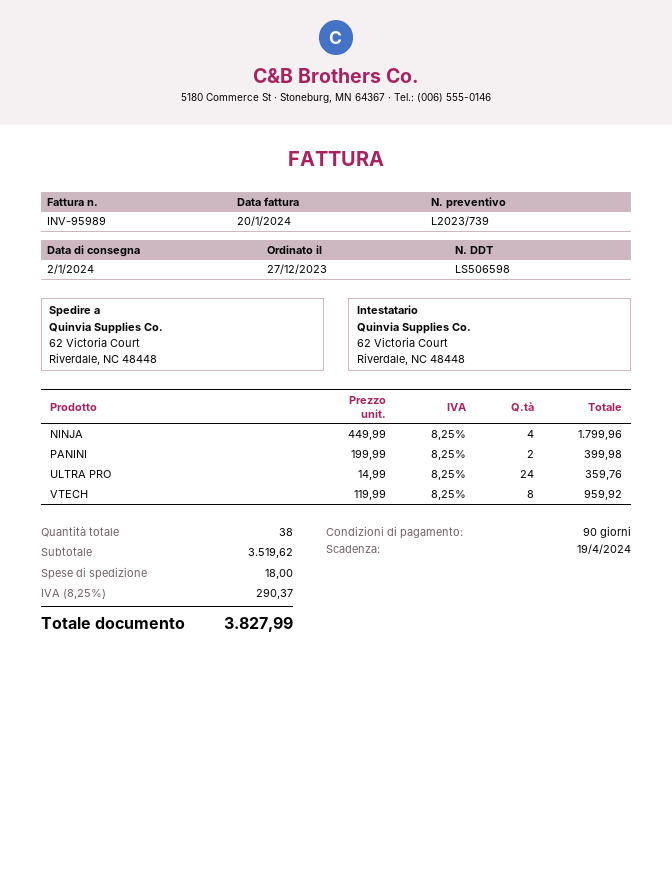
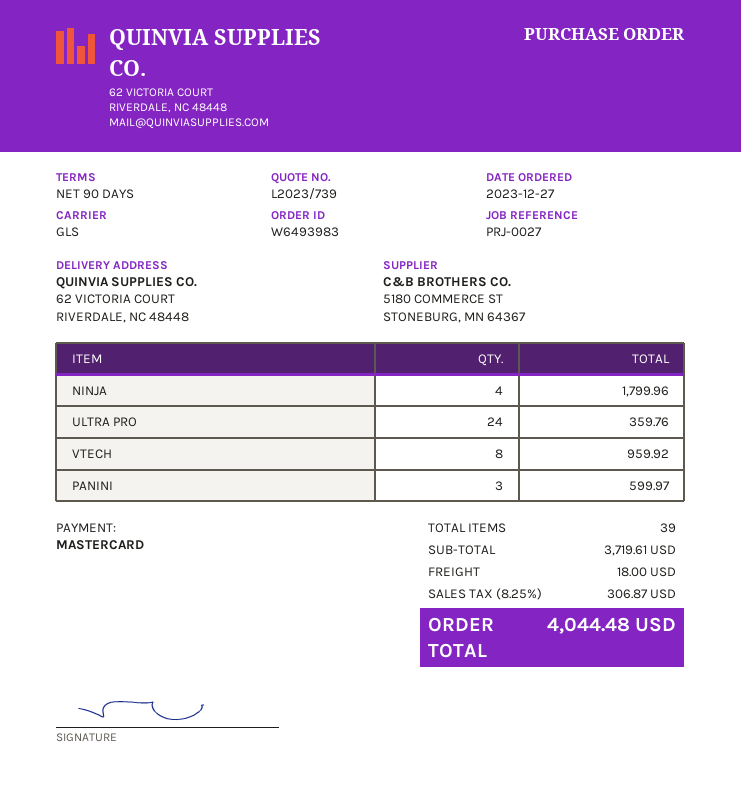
PANINI: 2 for 399.98 -> 3 for 599.97
total quantity: 38 -> 39
subtotal: 3519.62 -> 3719.61
tax: 8.25% = 290.37 -> 8.25% = 306.87
total: 3827.99 -> 4044.48

